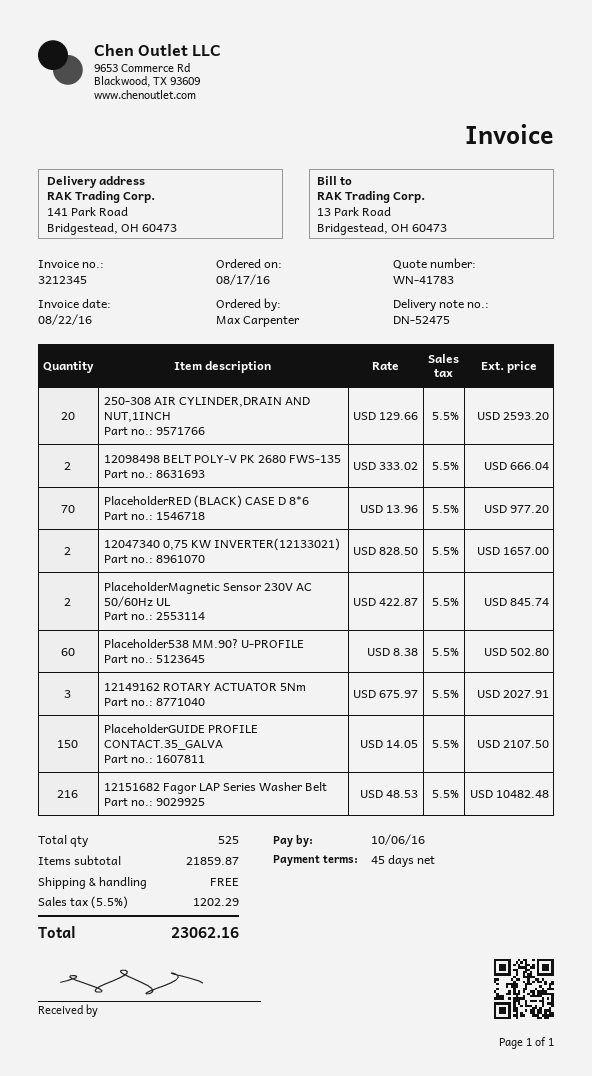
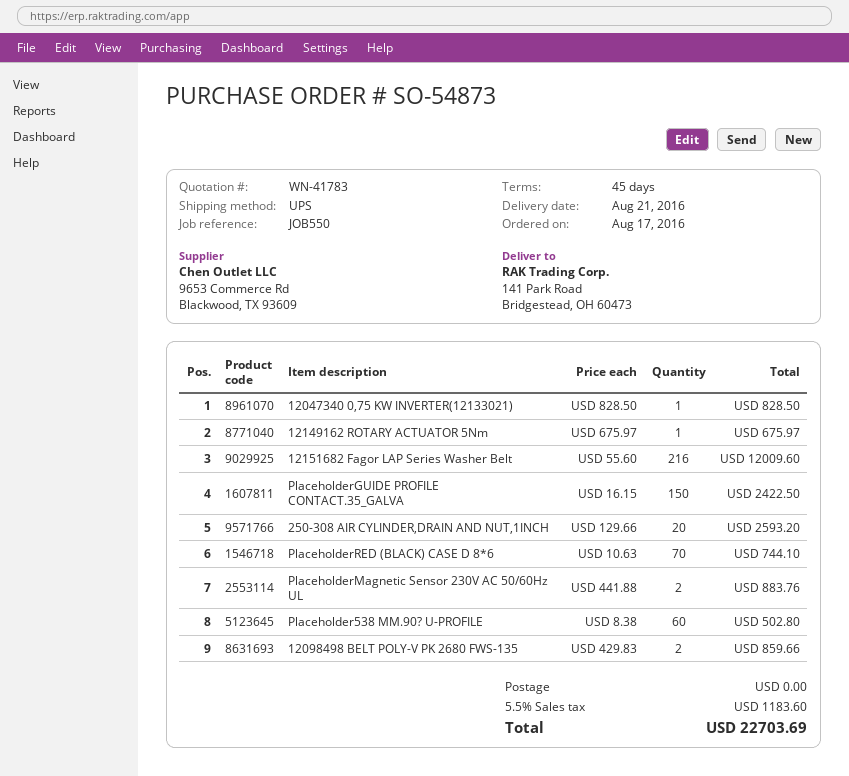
12098498 BELT POLY-V PK 2680 FWS-135: 2 x 333.02 = 666.04 -> 2 x 429.83 = 859.66
PlaceholderRED (BLACK) CASE D 8*6: 70 x 13.96 = 977.20 -> 70 x 10.63 = 744.10
12047340 0,75 KW INVERTER(12133021): 2 x 828.50 = 1657.00 -> 1 x 828.50 = 828.50
PlaceholderMagnetic Sensor 230V AC 50/60Hz UL: 2 x 422.87 = 845.74 -> 2 x 441.88 = 883.76
12149162 ROTARY ACTUATOR 5Nm: 3 x 675.97 = 2027.91 -> 1 x 675.97 = 675.97
PlaceholderGUIDE PROFILE CONTACT.35_GALVA: 150 x 14.05 = 2107.50 -> 150 x 16.15 = 2422.50
12151682 Fagor LAP Series Washer Belt: 216 x 48.53 = 10482.48 -> 216 x 55.60 = 12009.60
tax: 5.5% = 1202.29 -> 5.5% = 1183.60
total: 23062.16 -> 22703.69

